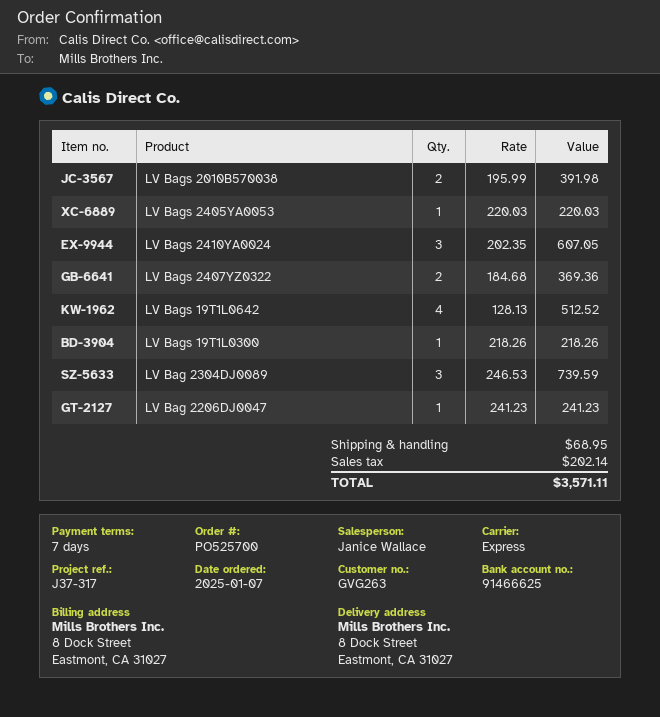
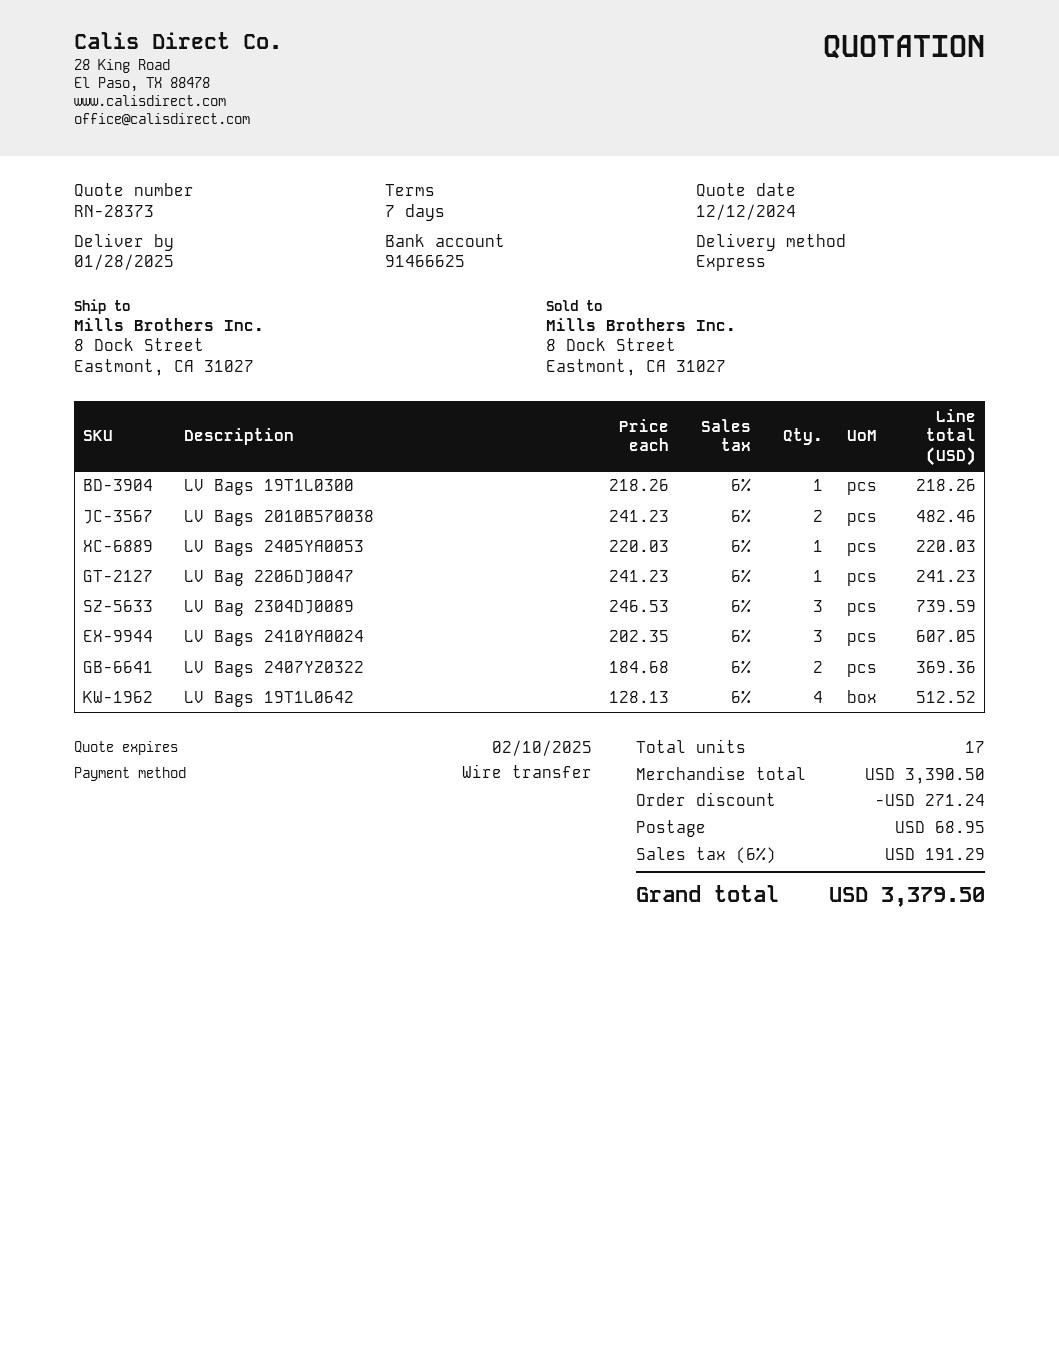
LV Bags 2010B570038: 2 x 195.99 = 391.98 -> 2 x 241.23 = 482.46
discount: none -> 271.24
tax: 202.14 -> 191.29
total: 3571.11 -> 3379.50

